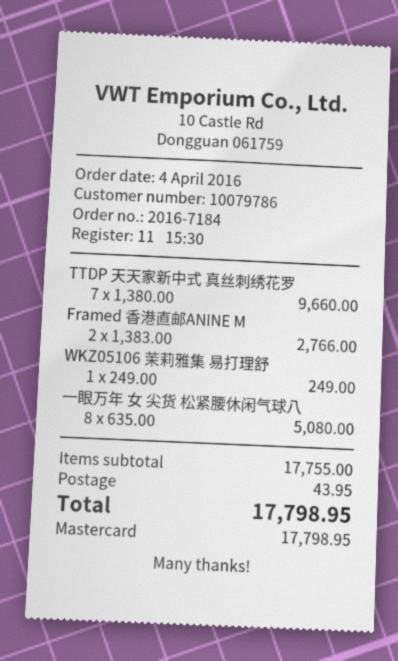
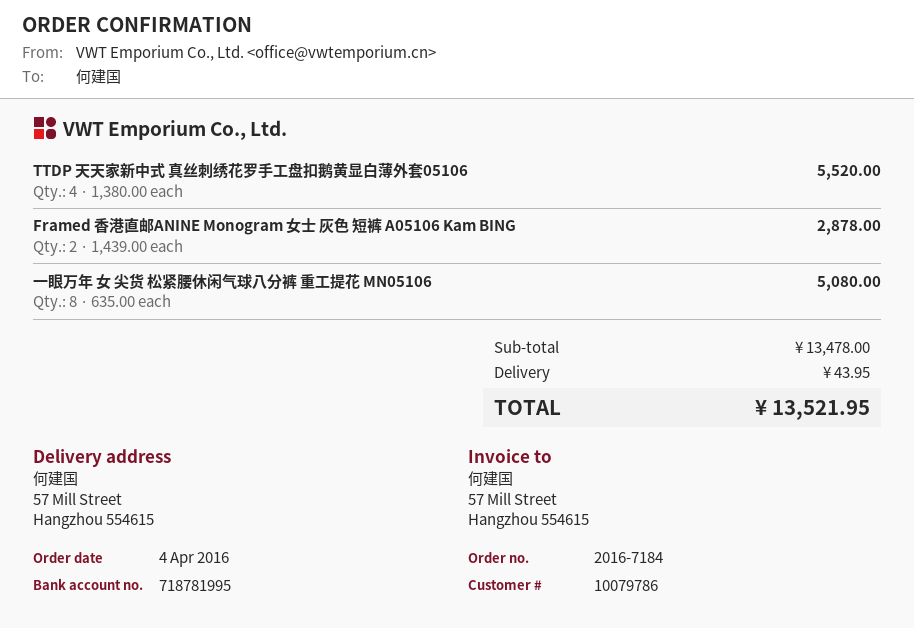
TTDP 天天家新中式 真丝刺绣花罗: 7 x 1380.00 = 9660.00 -> 4 x 1380.00 = 5520.00
Framed 香港直邮ANINE M: 2 x 1383.00 = 2766.00 -> 2 x 1439.00 = 2878.00
WKZ05106 茉莉雅集 易打理舒: 1 x 249.00 = 249.00 -> none
subtotal: 17755.00 -> 13478.00
total: 17798.95 -> 13521.95

